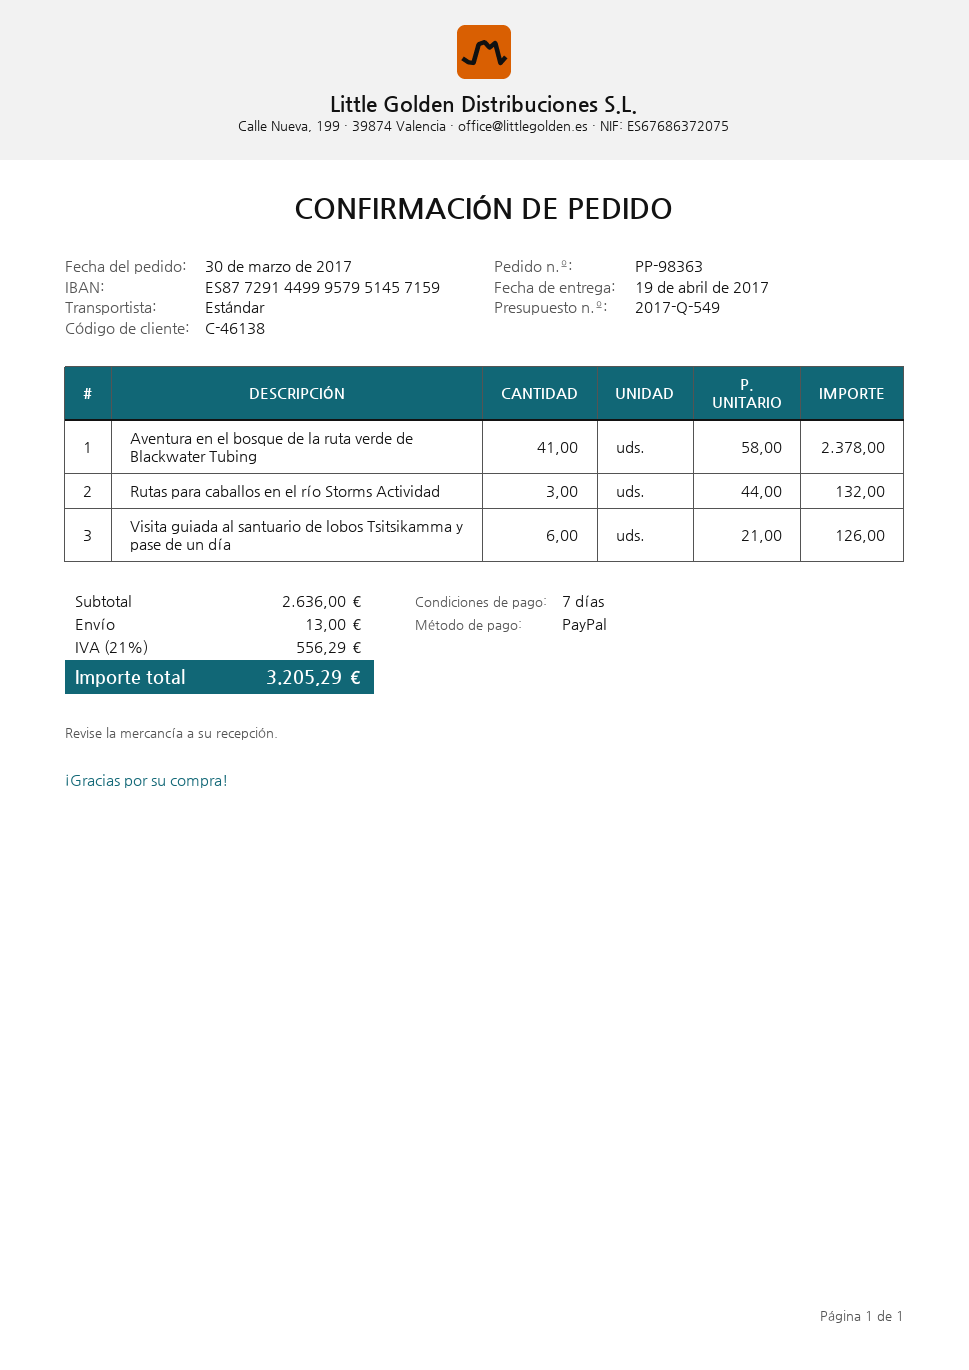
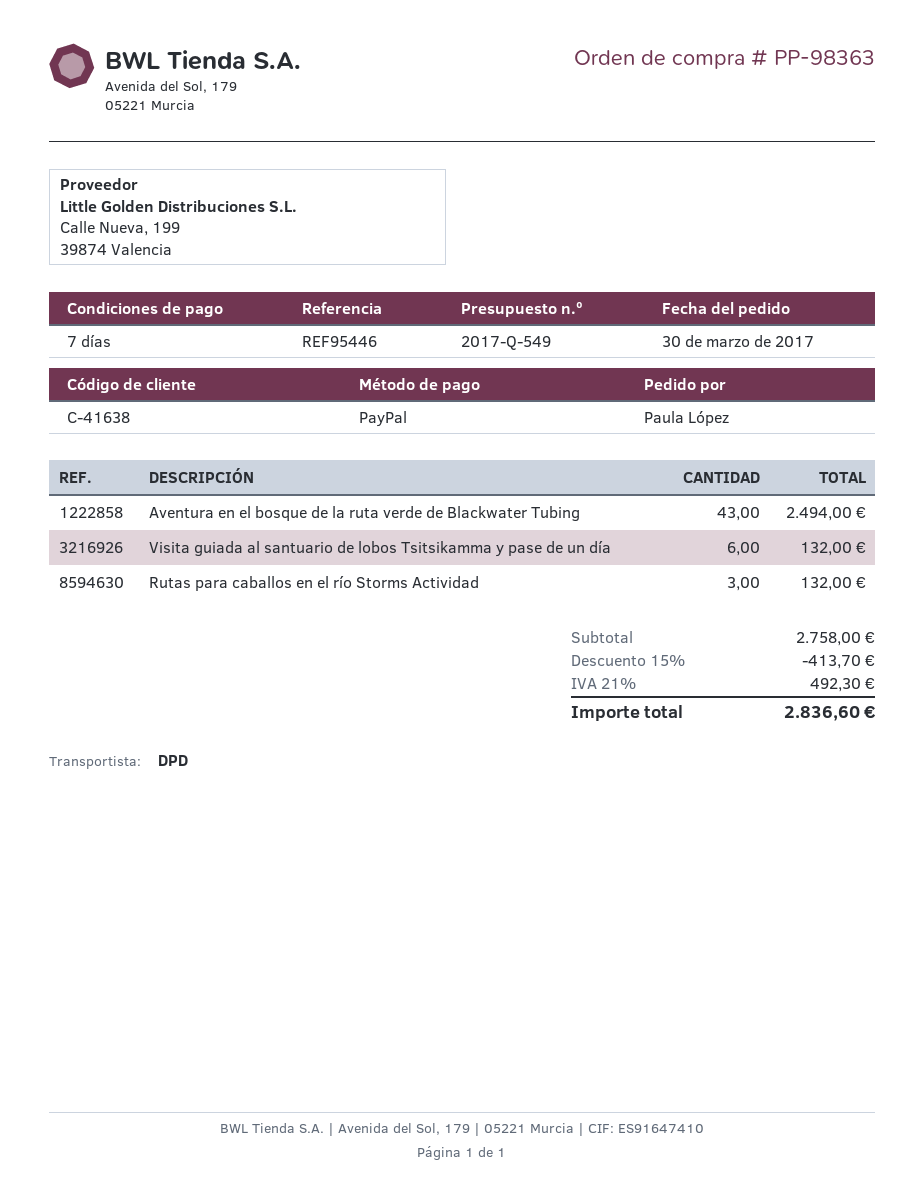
customer number: C-46138 -> C-41638
shipping method: standard -> DPD
Aventura en el bosque de la ruta verde de Blackwater Tubing: 41 for 2378.00 -> 43 for 2494.00
Visita guiada al santuario de lobos Tsitsikamma y pase de un día: 6 for 126.00 -> 6 for 132.00
subtotal: 2636.00 -> 2758.00
discount: none -> 15% = 413.70
shipping: 13.00 -> none
tax: 21% = 556.29 -> 21% = 492.30
total: 3205.29 -> 2836.60

